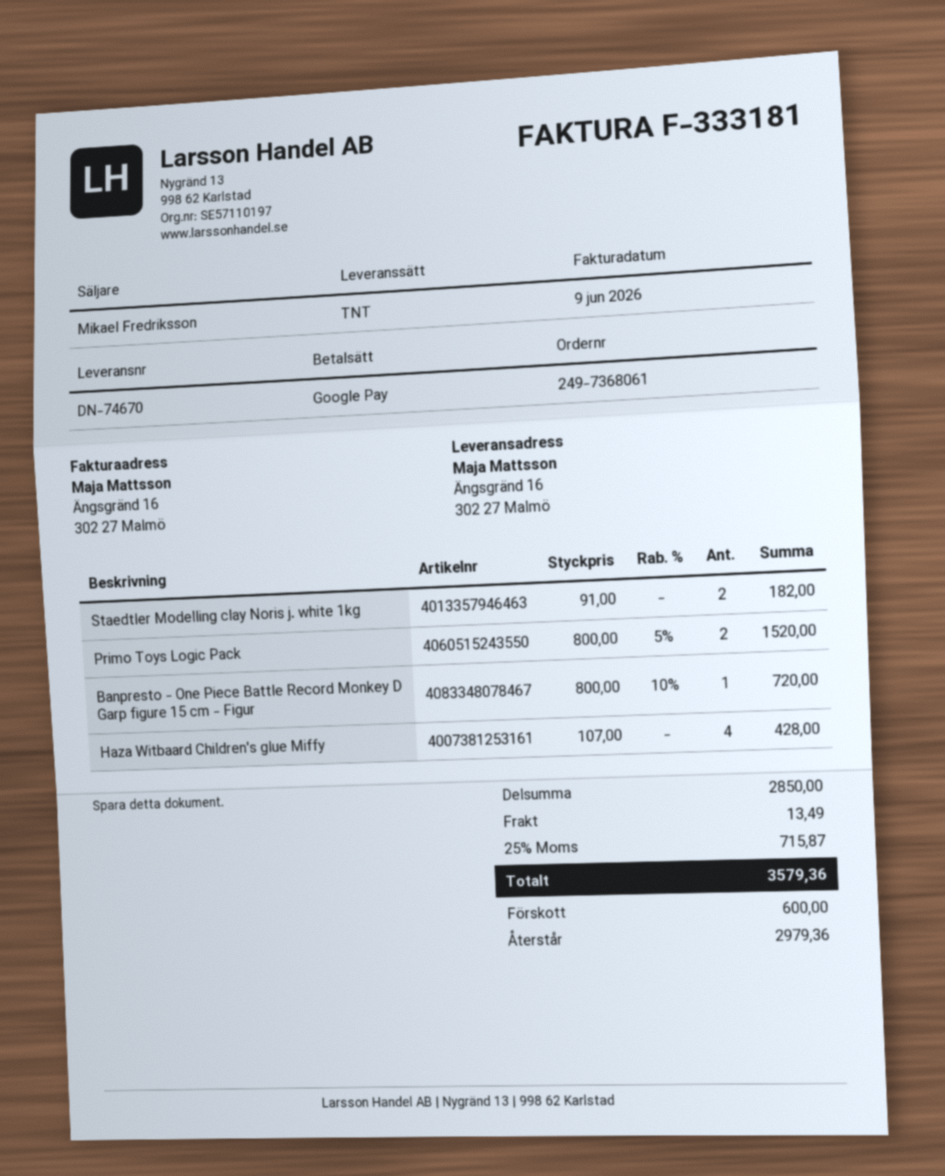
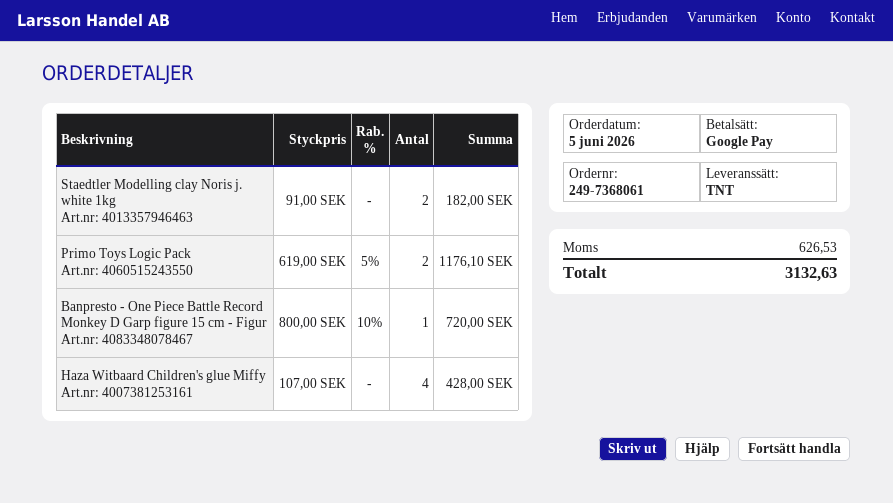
Primo Toys Logic Pack: 2 x 800.00 - 5% = 1520.00 -> 2 x 619.00 - 5% = 1176.10
shipping: 13.49 -> none
tax: 715.87 -> 626.53
total: 3579.36 -> 3132.63

